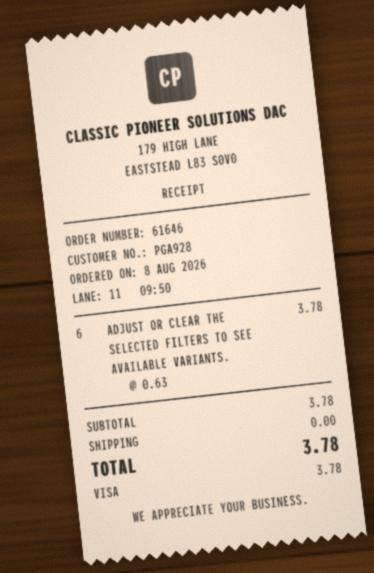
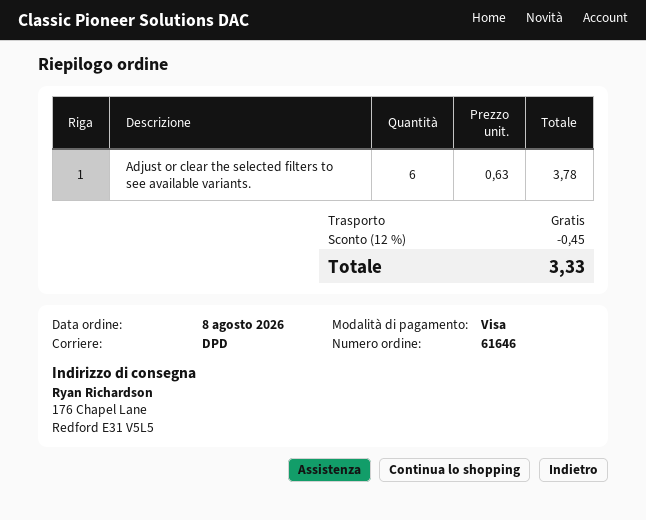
discount: none -> 12% = 0.45
total: 3.78 -> 3.33

